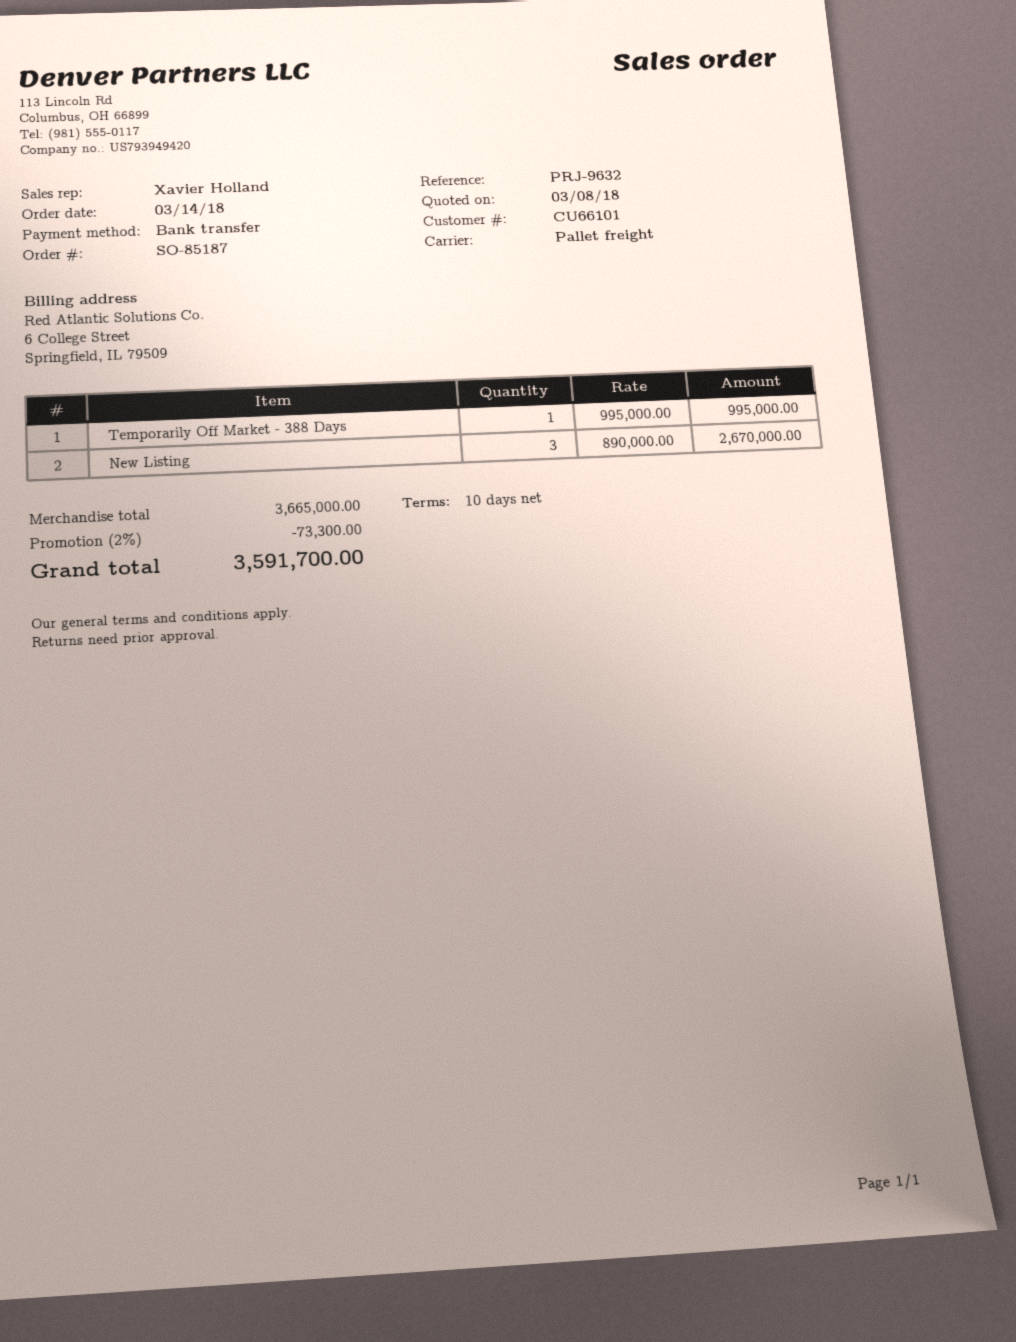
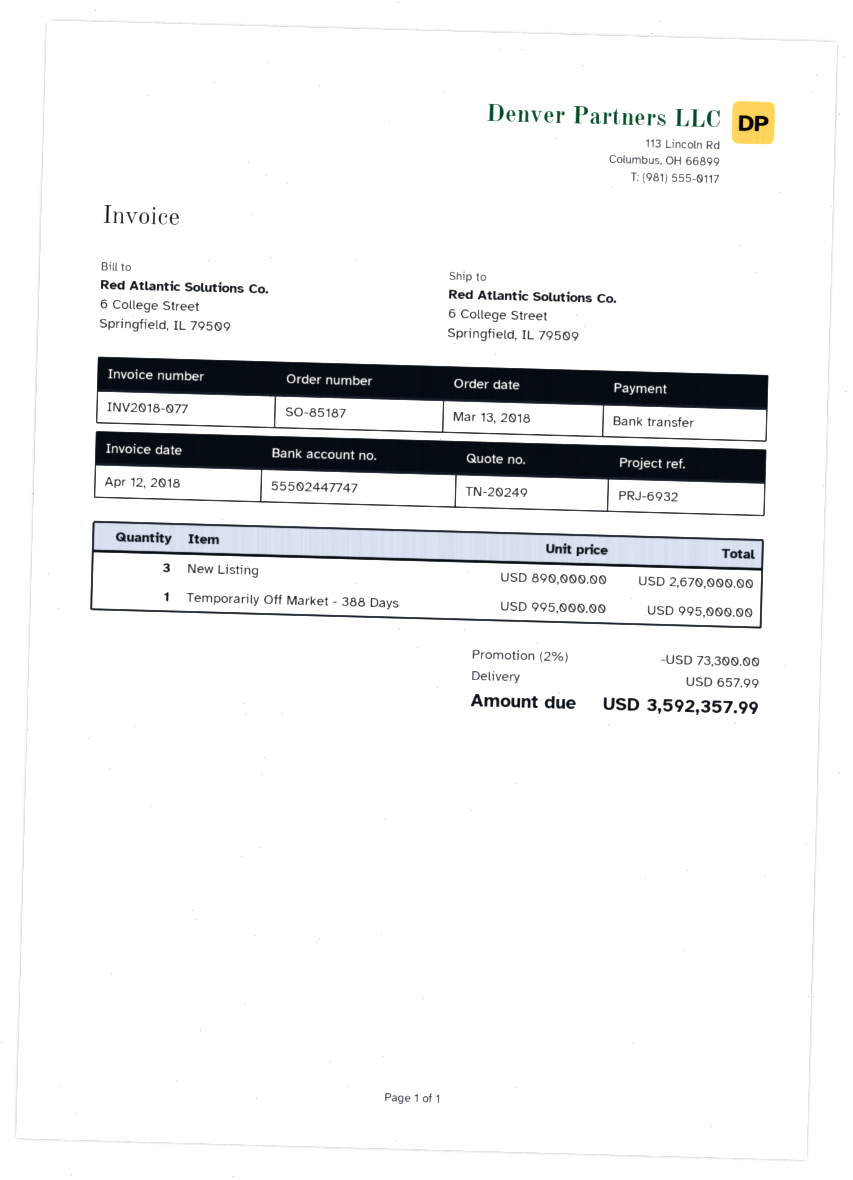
order date: 2018-03-14 -> 2018-03-13
reference: PRJ-9632 -> PRJ-6932
shipping: none -> 657.99
total: 3591700.00 -> 3592357.99

